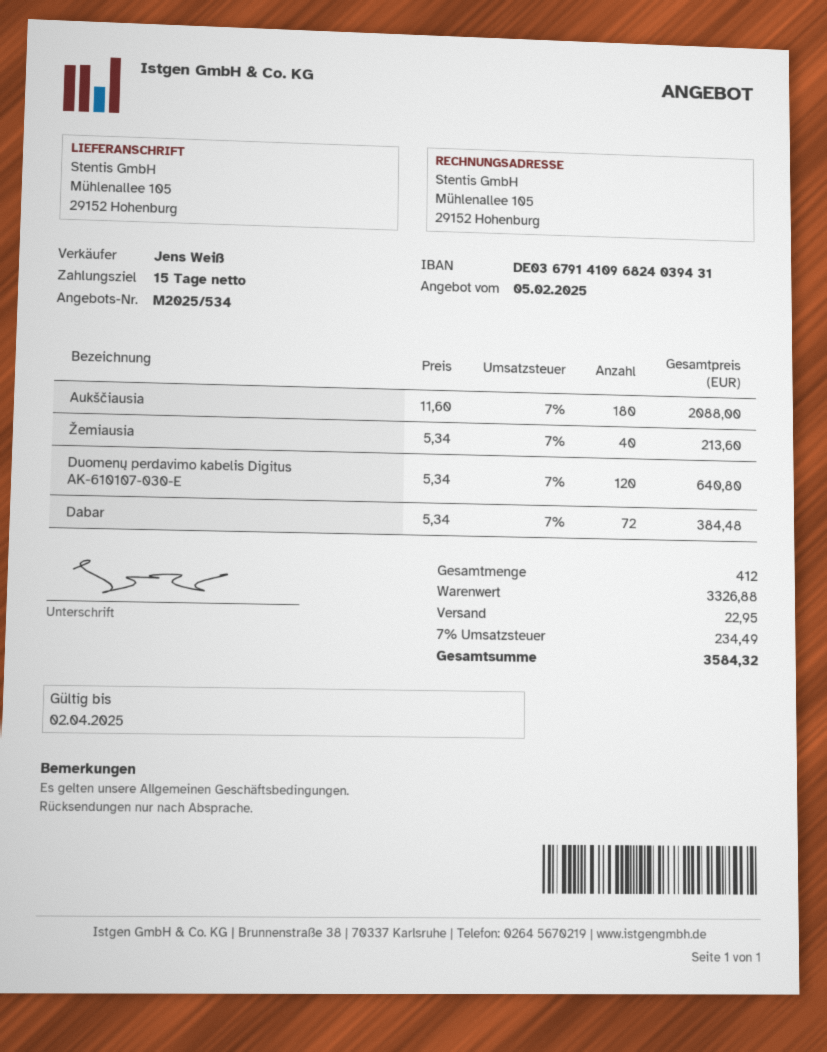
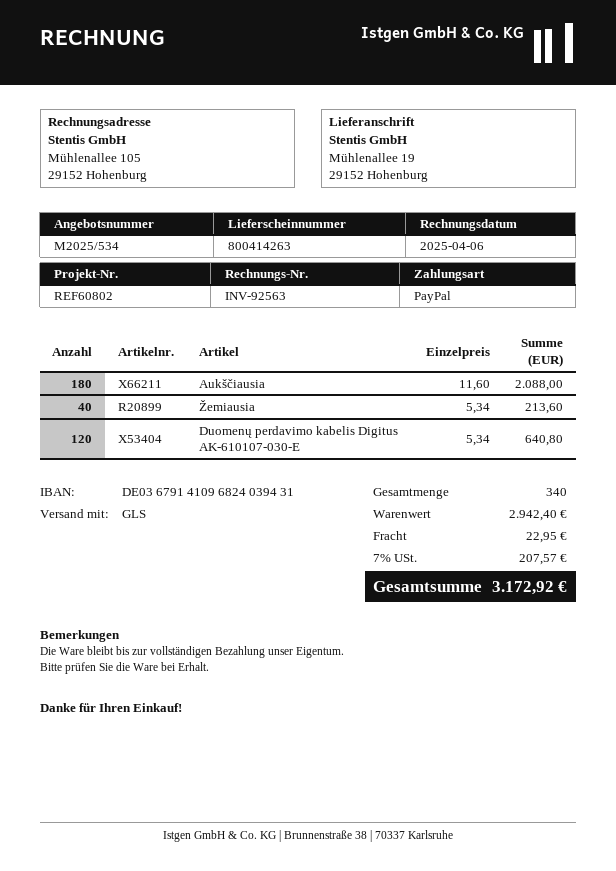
ship to: Mühlenallee 105, 29152 Hohenburg -> Mühlenallee 19, 29152 Hohenburg
Dabar: 72 x 5.34 = 384.48 -> none
total quantity: 412 -> 340
subtotal: 3326.88 -> 2942.40
tax: 7% = 234.49 -> 7% = 207.57
total: 3584.32 -> 3172.92

